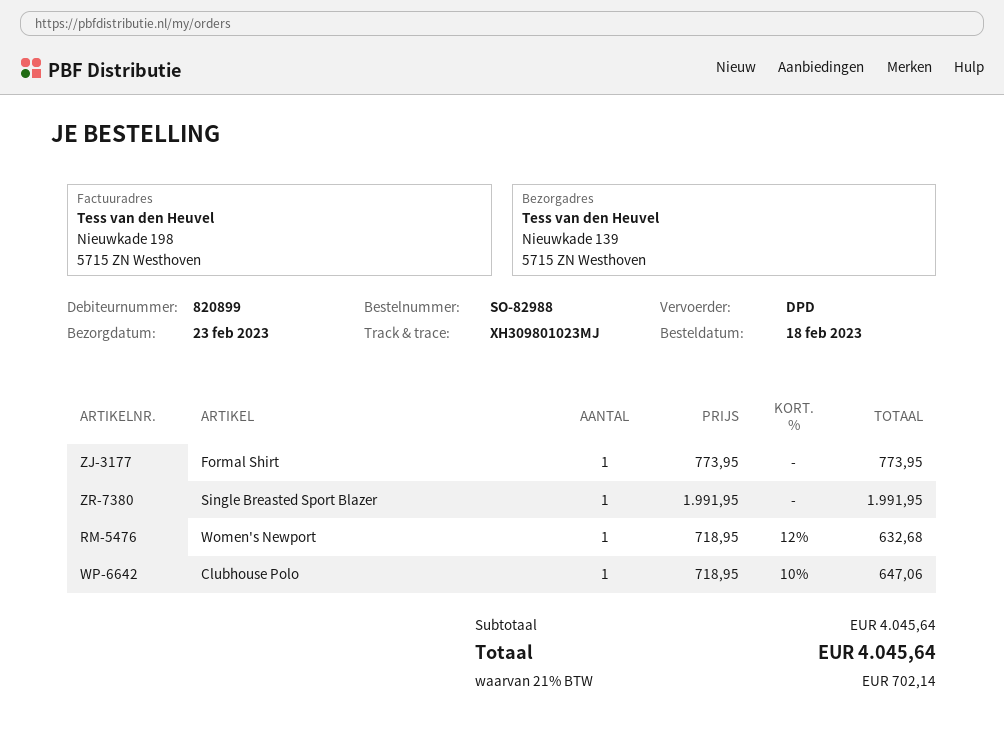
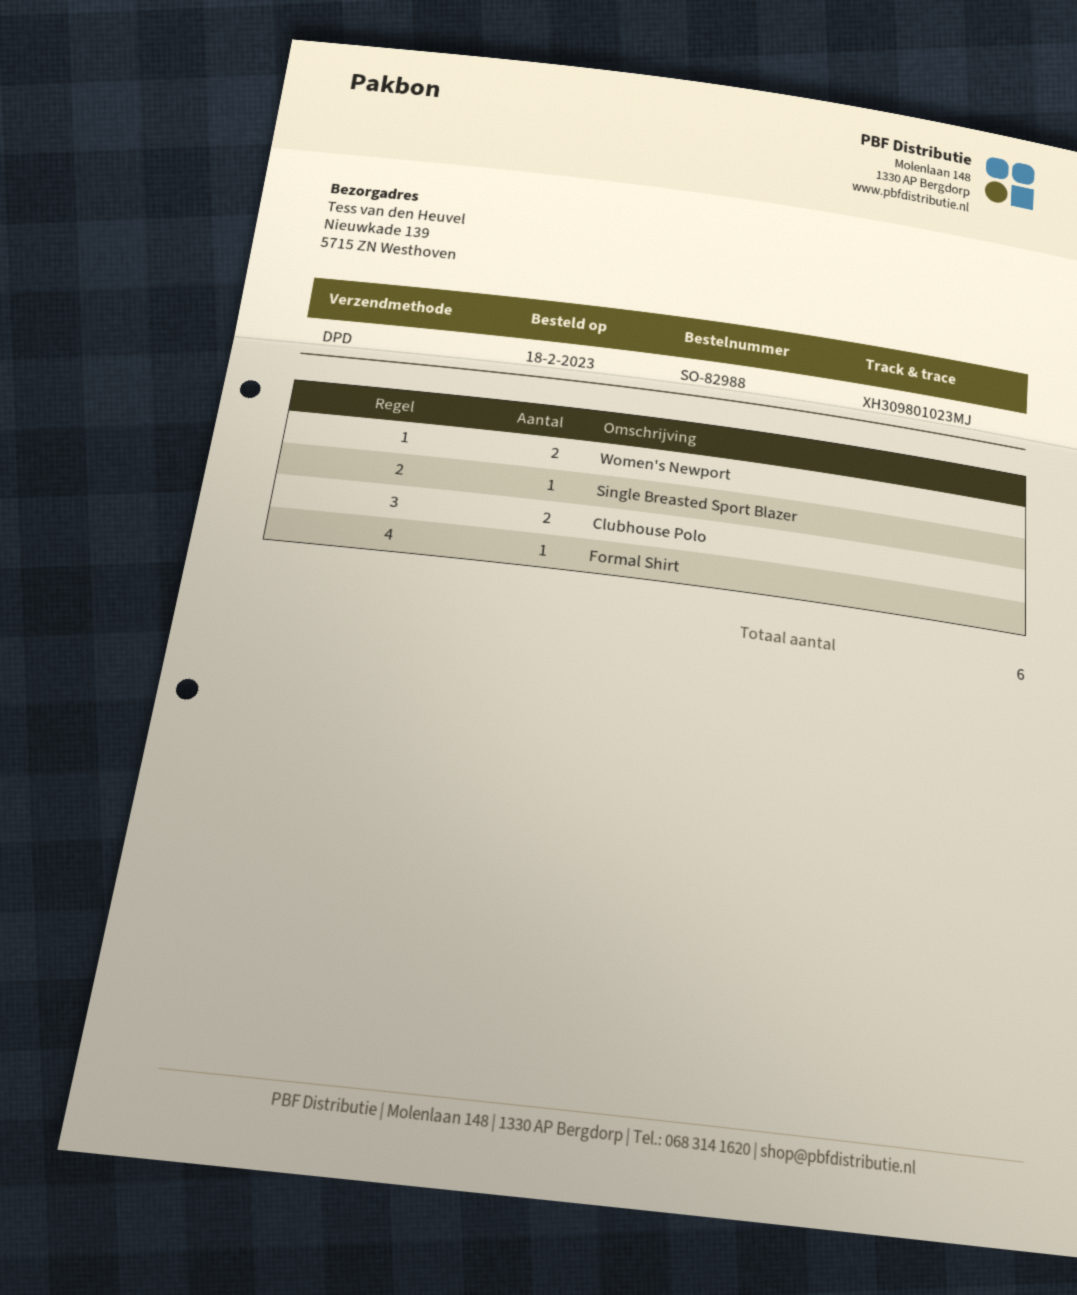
Women's Newport: 1 -> 2
Clubhouse Polo: 1 -> 2

